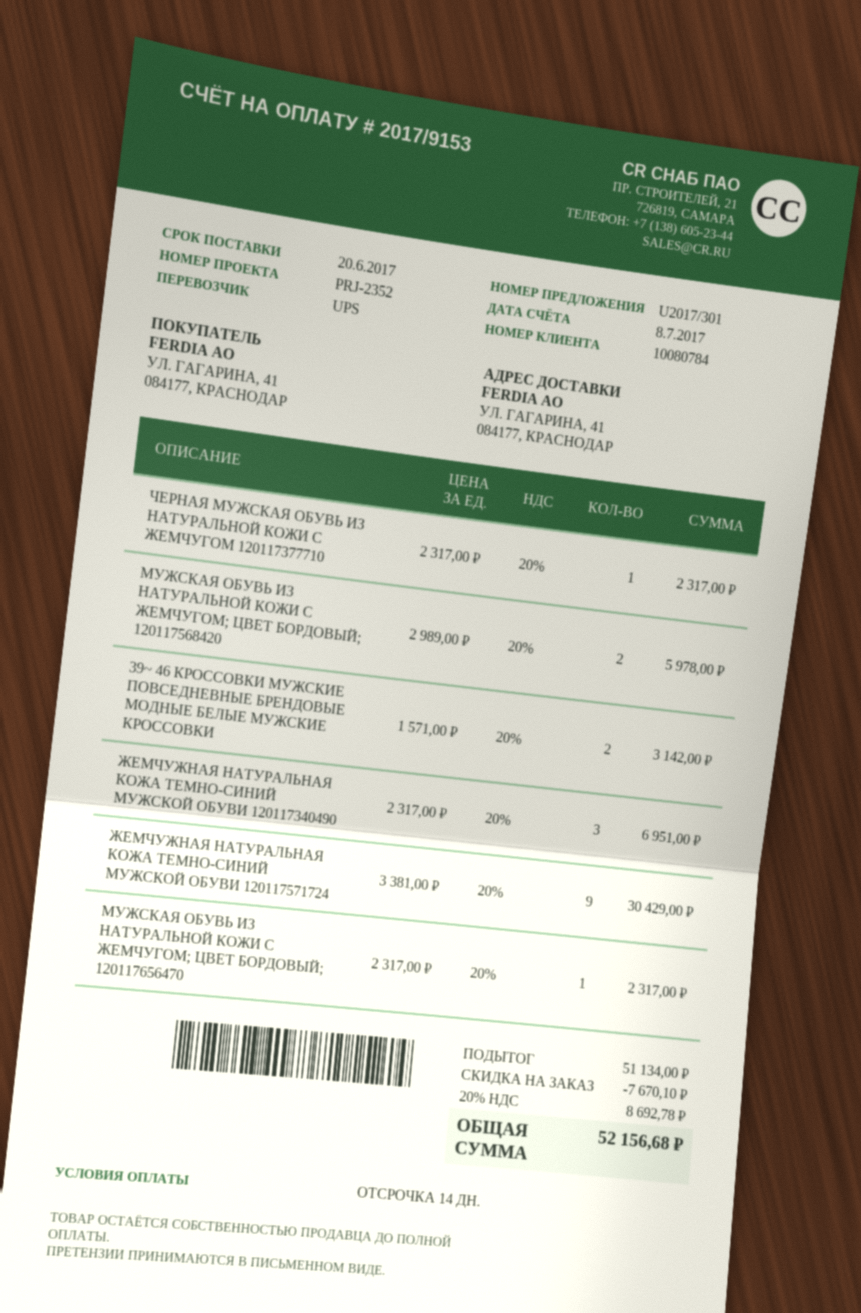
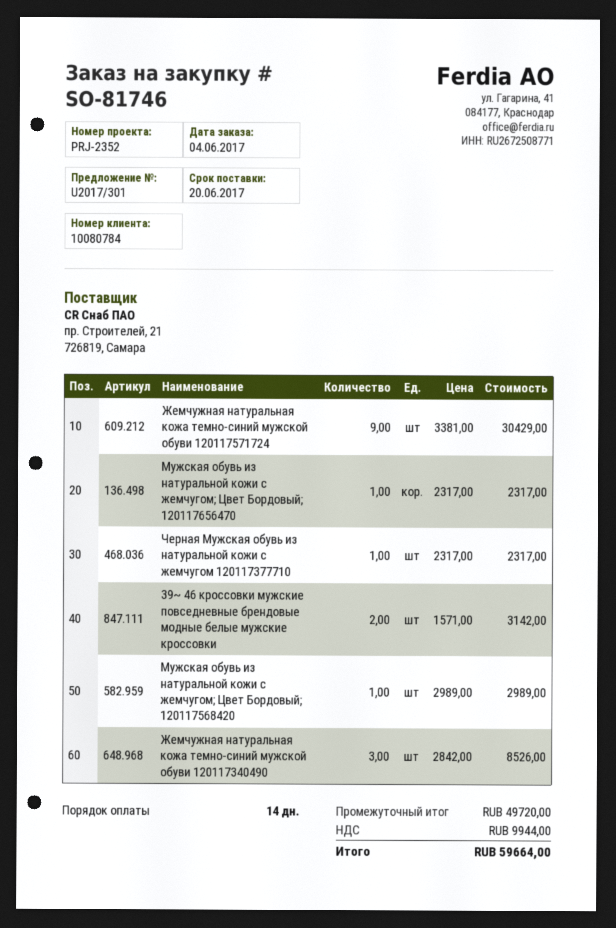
МУЖСКАЯ ОБУВЬ ИЗ НАТУРАЛЬНОЙ КОЖИ С ЖЕМЧУГОМ; ЦВЕТ БОРДОВЫЙ; 120117568420: 2 x 2989.00 = 5978.00 -> 1 x 2989.00 = 2989.00
ЖЕМЧУЖНАЯ НАТУРАЛЬНАЯ КОЖА ТЕМНО-СИНИЙ МУЖСКОЙ ОБУВИ 120117340490: 3 x 2317.00 = 6951.00 -> 3 x 2842.00 = 8526.00
subtotal: 51134.00 -> 49720.00
discount: 7670.10 -> none
tax: 8692.78 -> 9944.00
total: 52156.68 -> 59664.00

